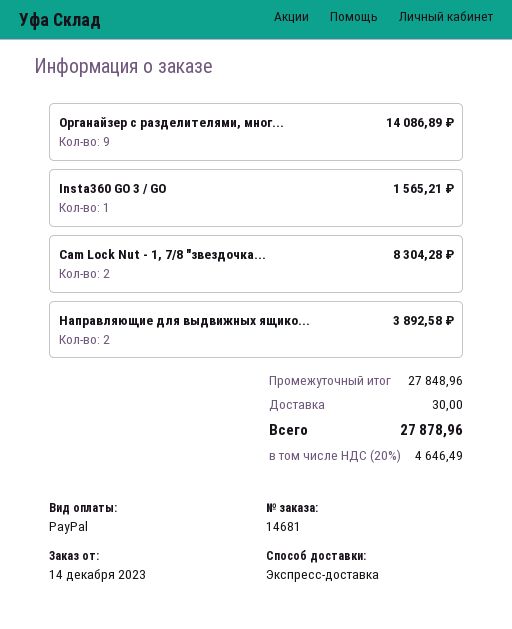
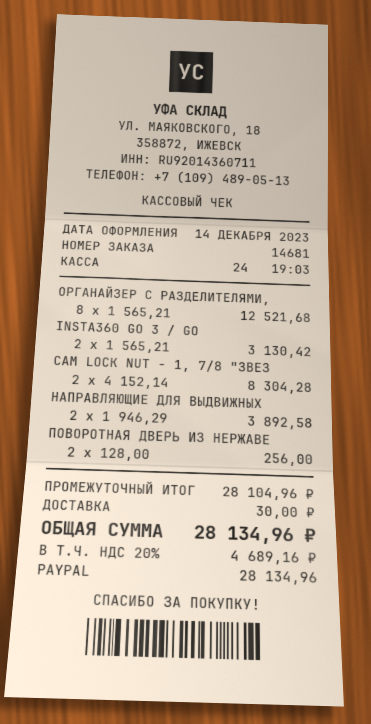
Органайзер с разделителями, мног...: 9 for 14086.89 -> 8 for 12521.68
Insta360 GO 3 / GO: 1 for 1565.21 -> 2 for 3130.42
ПОВОРОТНАЯ ДВЕРЬ ИЗ НЕРЖАВЕ: none -> 2 for 256.00
subtotal: 27848.96 -> 28104.96
tax: 20% = 4646.49 -> 20% = 4689.16
total: 27878.96 -> 28134.96

